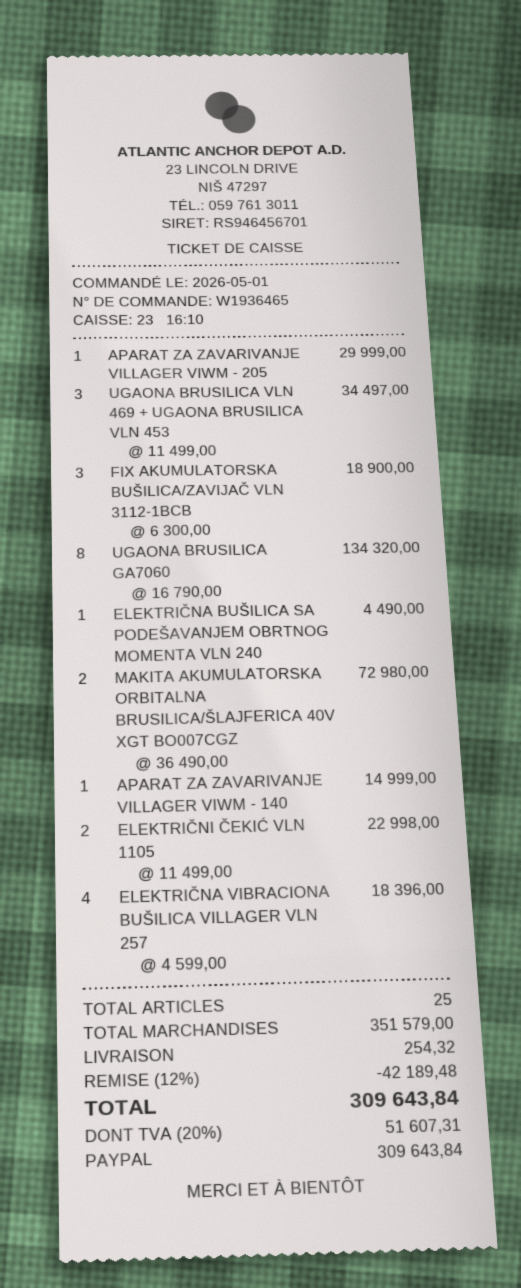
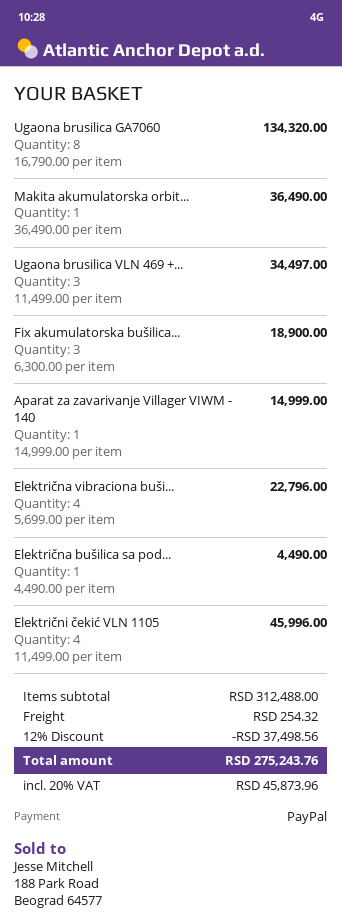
APARAT ZA ZAVARIVANJE VILLAGER VIWM - 205: 1 x 29999.00 = 29999.00 -> none
MAKITA AKUMULATORSKA ORBITALNA BRUSILICA/ŠLAJFERICA 40V XGT BO007CGZ: 2 x 36490.00 = 72980.00 -> 1 x 36490.00 = 36490.00
ELEKTRIČNI ČEKIĆ VLN 1105: 2 x 11499.00 = 22998.00 -> 4 x 11499.00 = 45996.00
ELEKTRIČNA VIBRACIONA BUŠILICA VILLAGER VLN 257: 4 x 4599.00 = 18396.00 -> 4 x 5699.00 = 22796.00
subtotal: 351579.00 -> 312488.00
discount: 12% = 42189.48 -> 12% = 37498.56
tax: 20% = 51607.31 -> 20% = 45873.96
total: 309643.84 -> 275243.76

